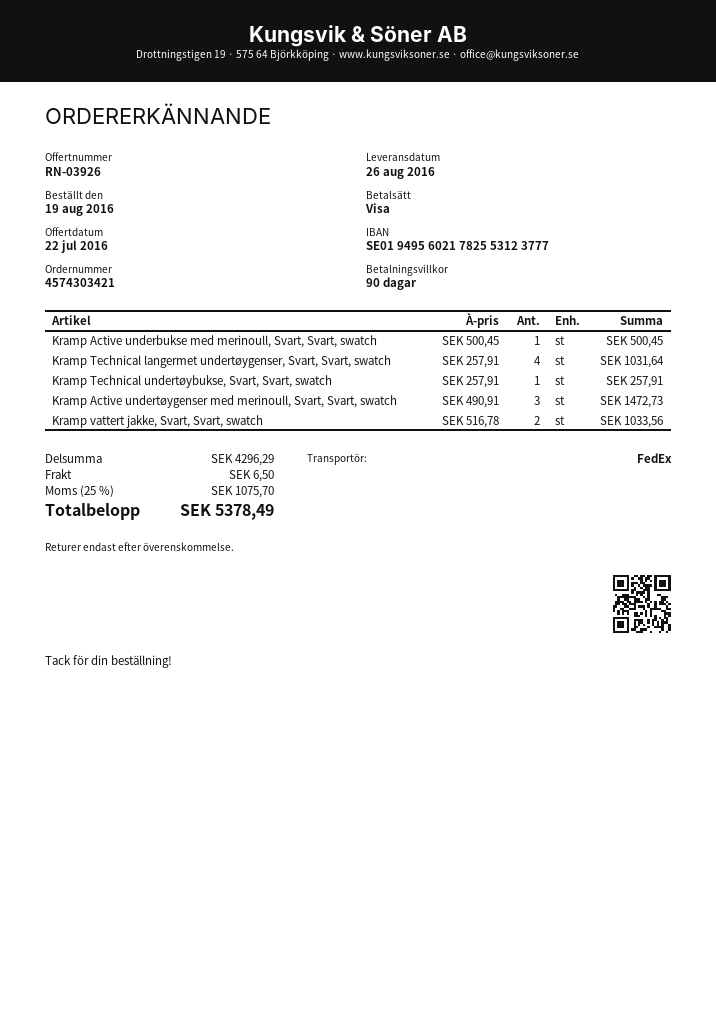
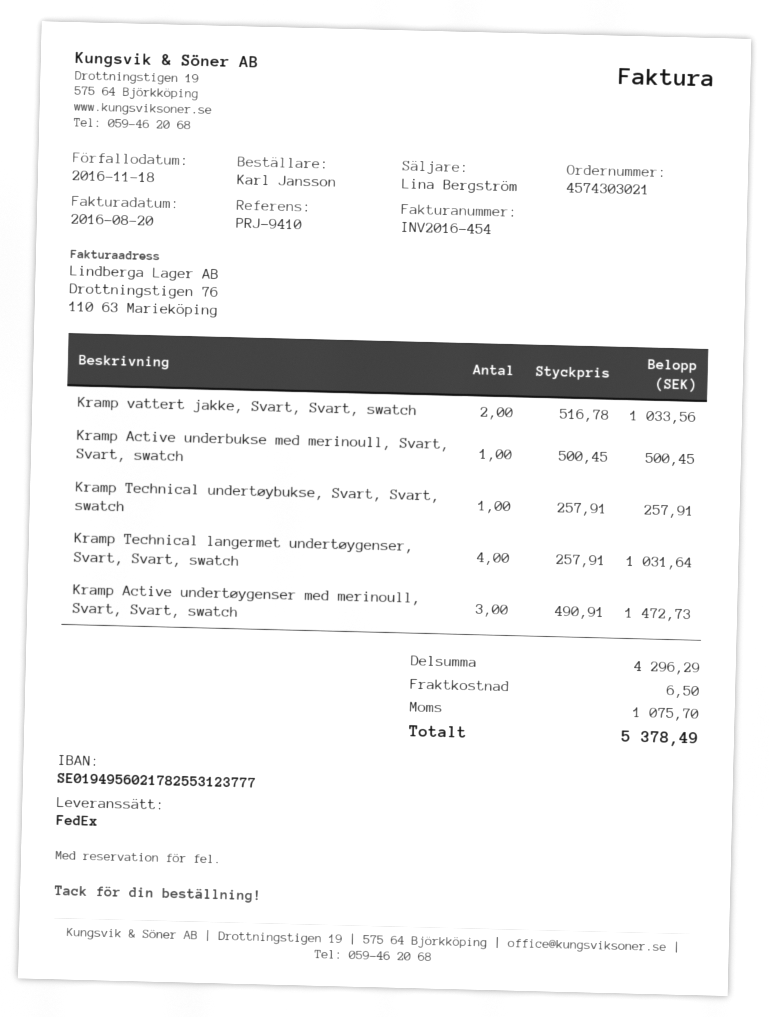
order number: 4574303421 -> 4574303021

